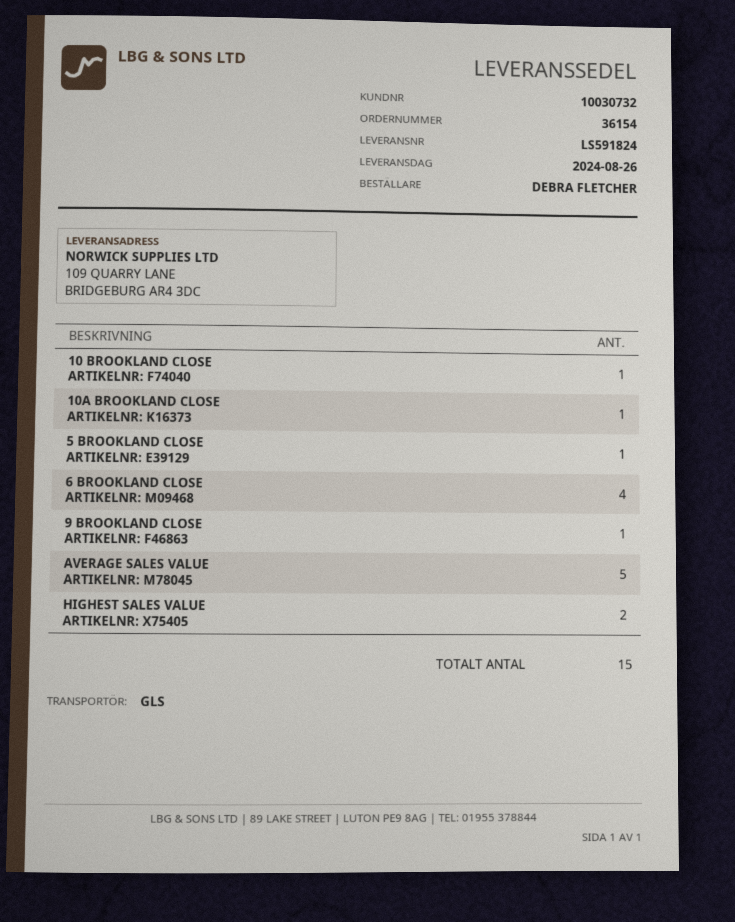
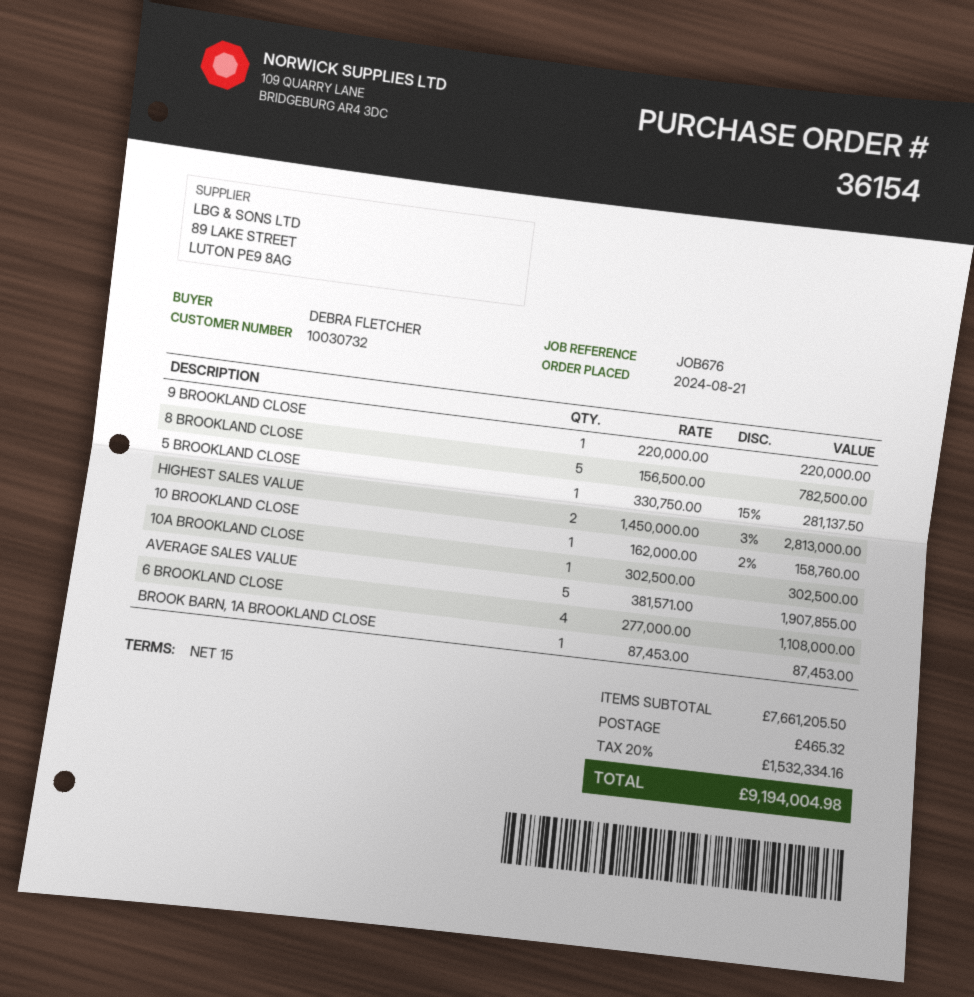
8 BROOKLAND CLOSE: none -> 5
BROOK BARN, 1A BROOKLAND CLOSE: none -> 1

